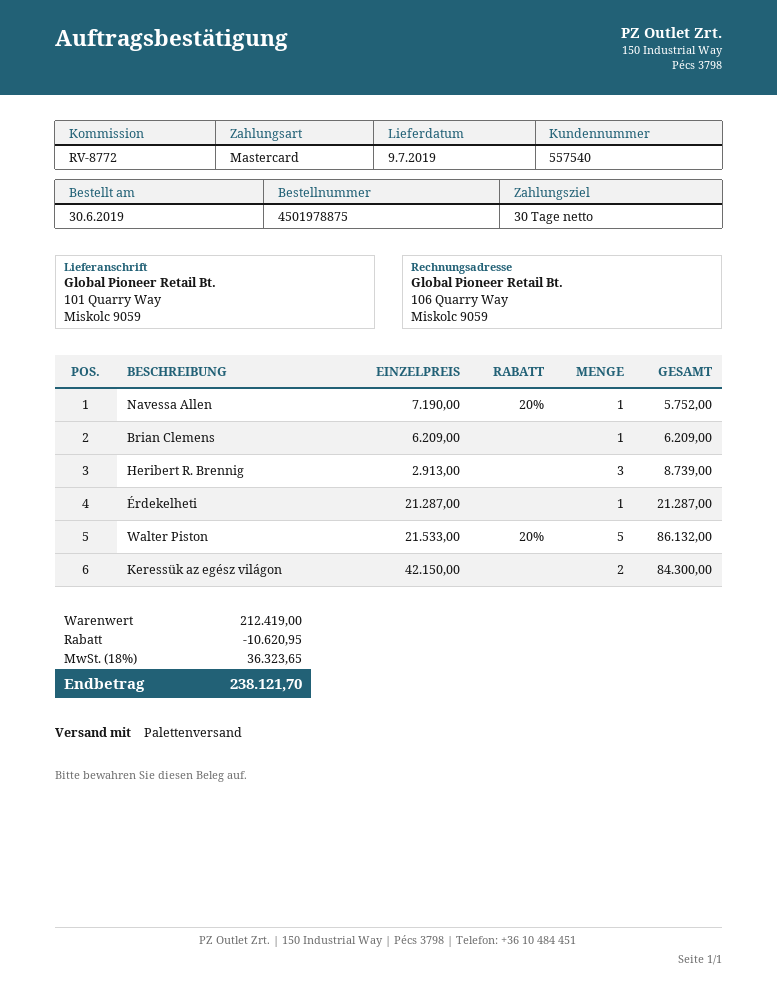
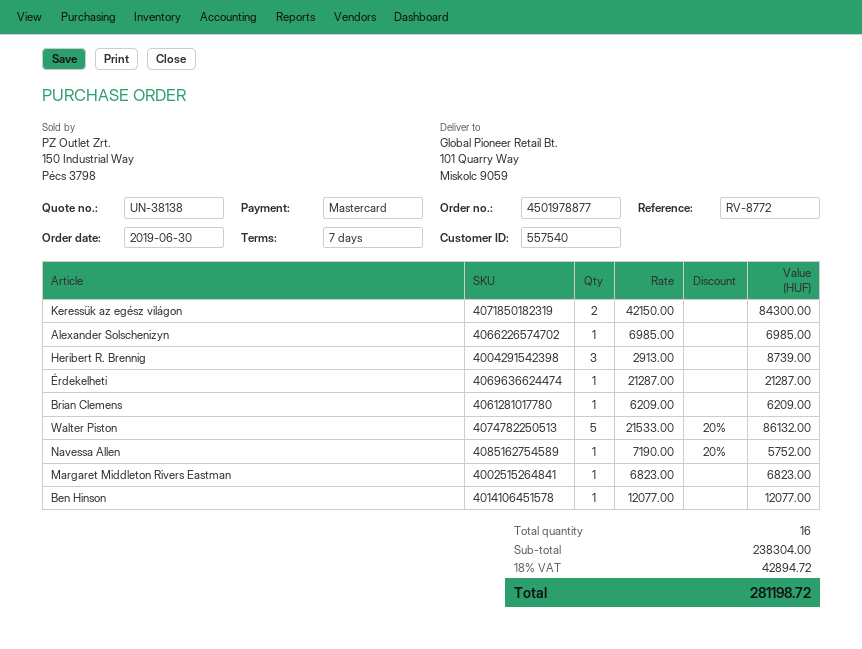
order number: 4501978875 -> 4501978877
payment terms: 30 days -> 7 days
Alexander Solschenizyn: none -> 1 x 6985.00 = 6985.00
Margaret Middleton Rivers Eastman: none -> 1 x 6823.00 = 6823.00
Ben Hinson: none -> 1 x 12077.00 = 12077.00
subtotal: 212419.00 -> 238304.00
discount: 10620.95 -> none
tax: 18% = 36323.65 -> 18% = 42894.72
total: 238121.70 -> 281198.72

